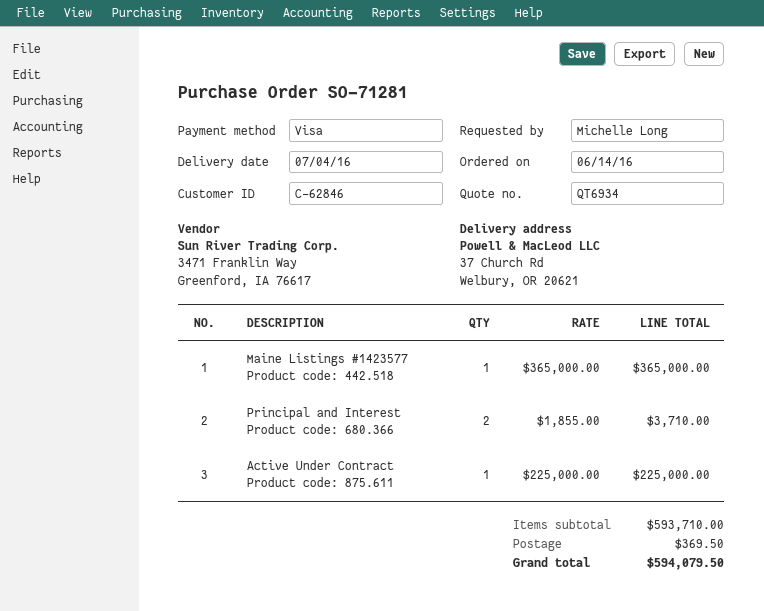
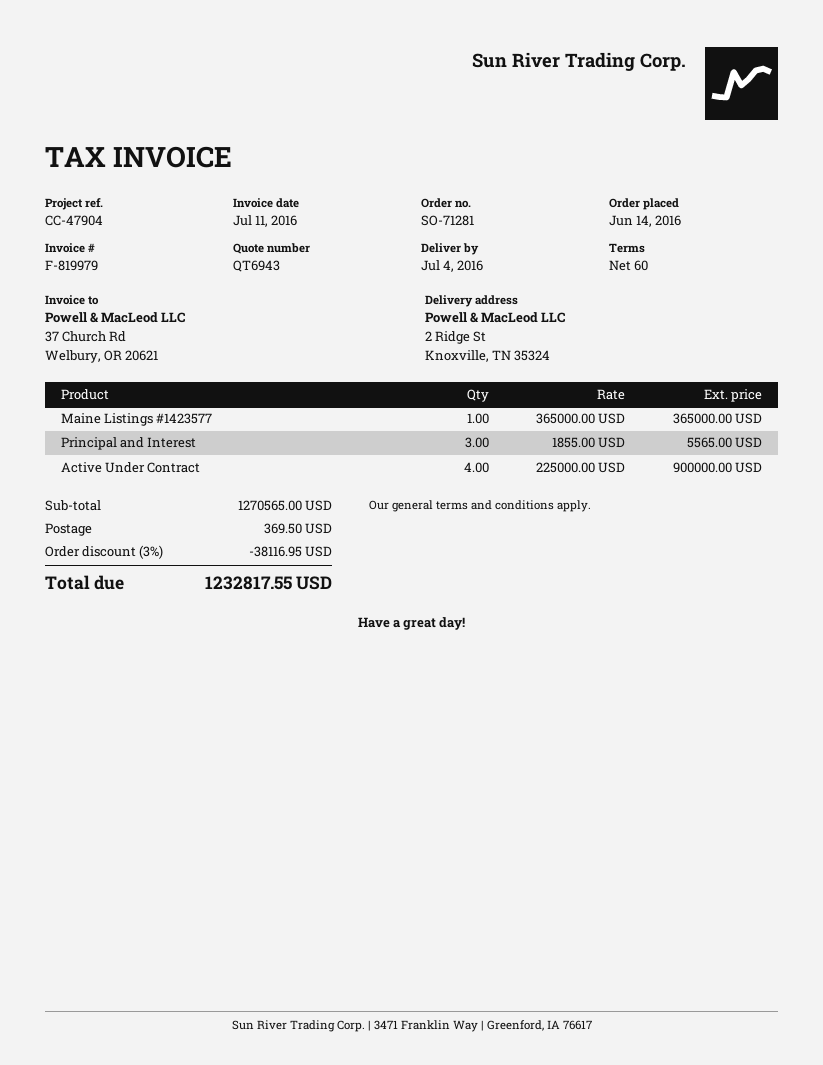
quote number: QT6934 -> QT6943
ship to: 37 Church Rd, Welbury, OR 20621 -> 2 Ridge St, Knoxville, TN 35324
Principal and Interest: 2 x 1855.00 = 3710.00 -> 3 x 1855.00 = 5565.00
Active Under Contract: 1 x 225000.00 = 225000.00 -> 4 x 225000.00 = 900000.00
subtotal: 593710.00 -> 1270565.00
discount: none -> 3% = 38116.95
total: 594079.50 -> 1232817.55

